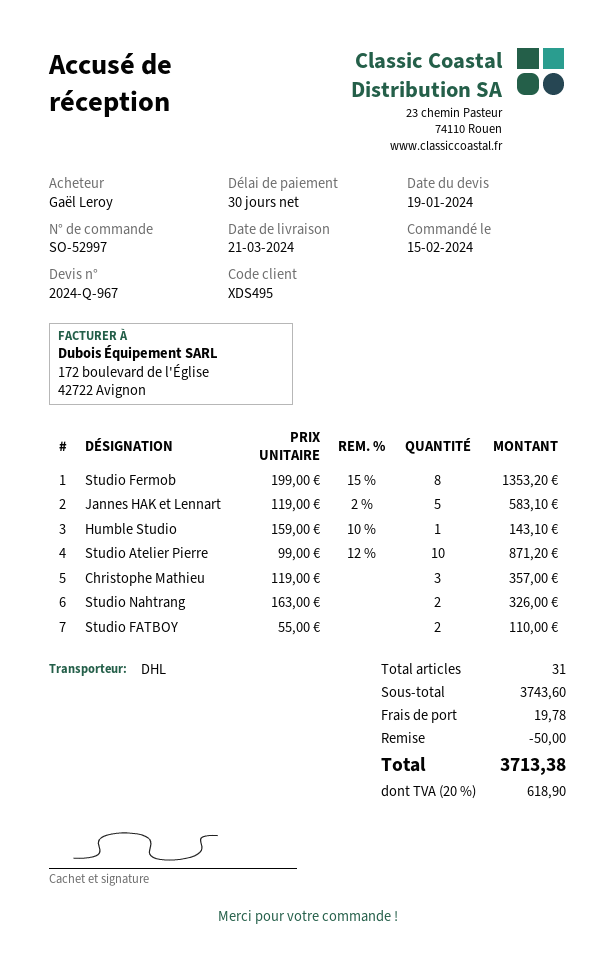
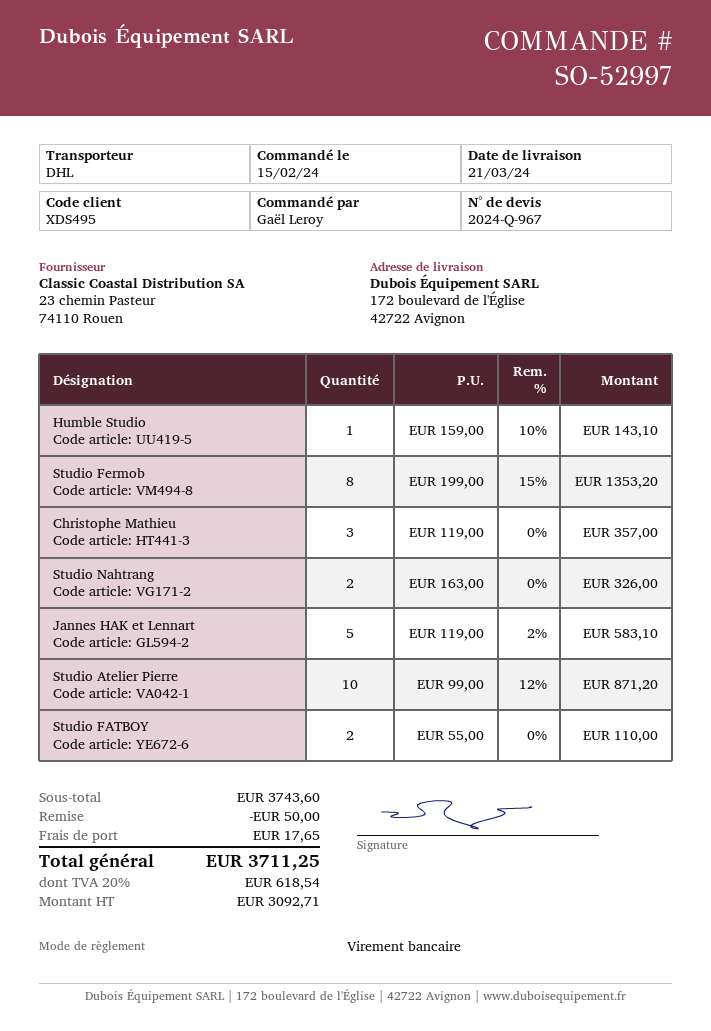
shipping: 19.78 -> 17.65
tax: 20% = 618.90 -> 20% = 618.54
total: 3713.38 -> 3711.25

